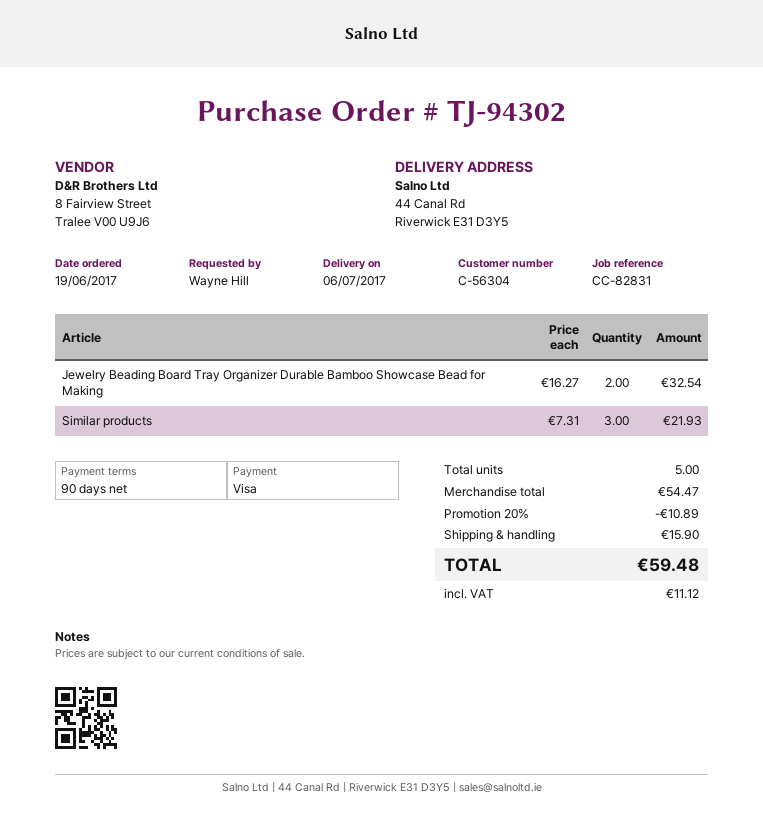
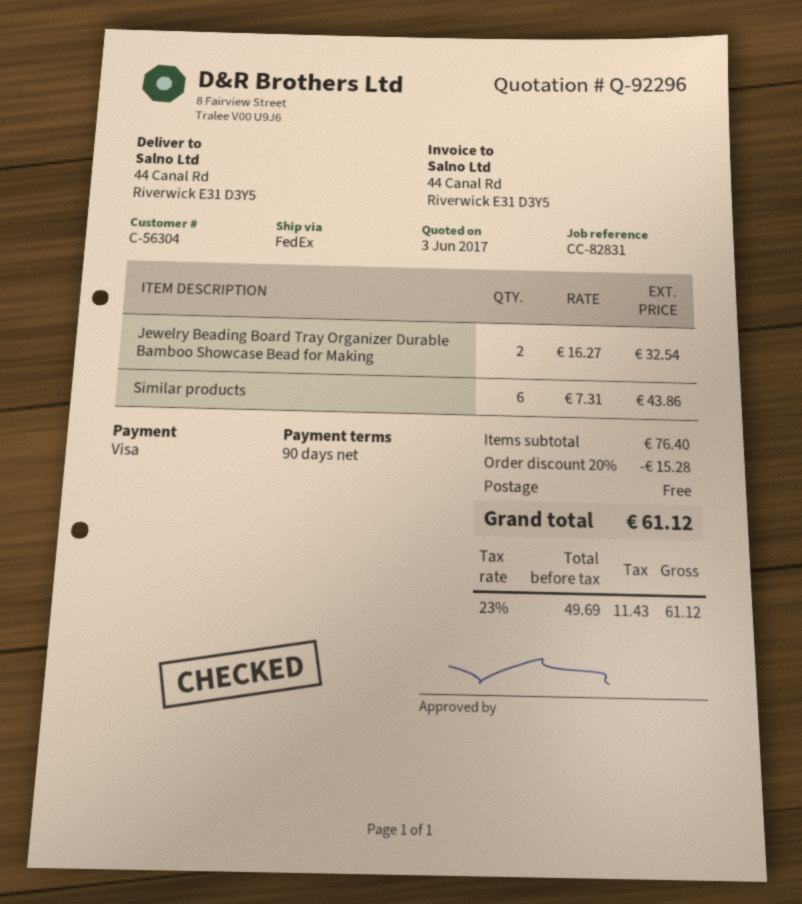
Similar products: 3 x 7.31 = 21.93 -> 6 x 7.31 = 43.86
subtotal: 54.47 -> 76.40
discount: 20% = 10.89 -> 20% = 15.28
shipping: 15.90 -> 0.00
tax: 11.12 -> 11.43
total: 59.48 -> 61.12

